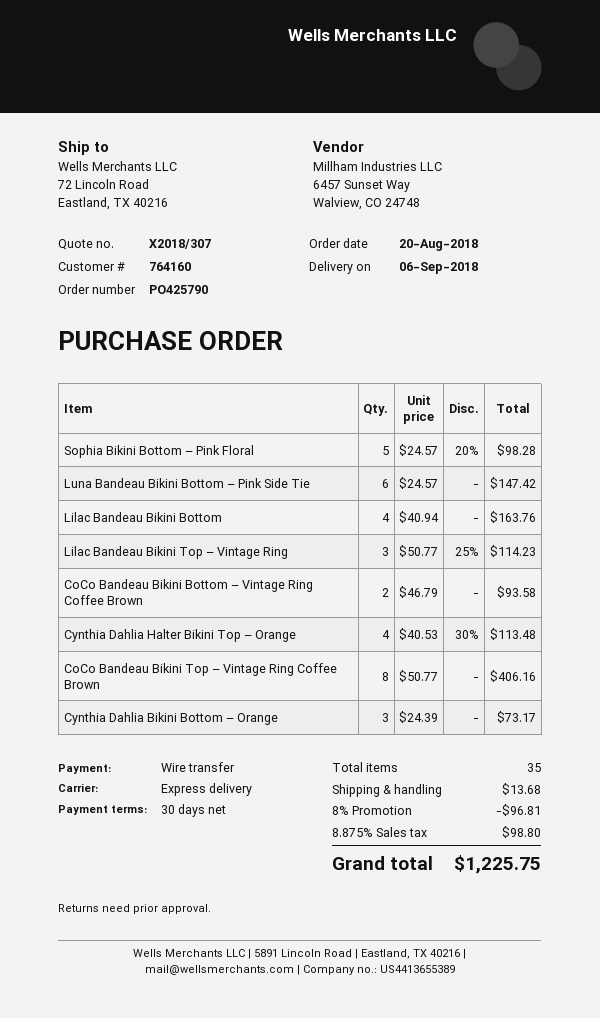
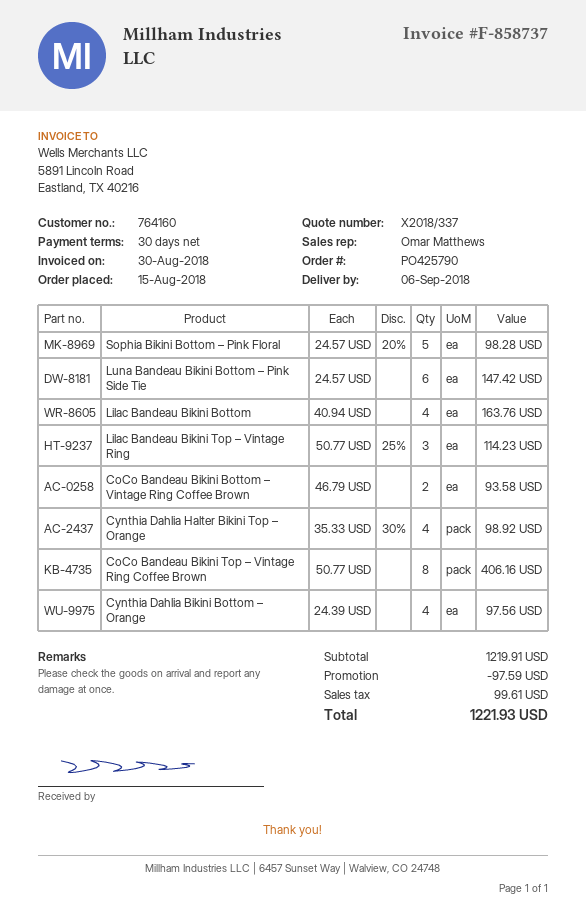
quote number: X2018/307 -> X2018/337
order date: 2018-08-20 -> 2018-08-15
Cynthia Dahlia Halter Bikini Top – Orange: 4 x 40.53 - 30% = 113.48 -> 4 x 35.33 - 30% = 98.92
Cynthia Dahlia Bikini Bottom – Orange: 3 x 24.39 = 73.17 -> 4 x 24.39 = 97.56
discount: 96.81 -> 97.59
shipping: 13.68 -> none
tax: 98.80 -> 99.61
total: 1225.75 -> 1221.93

